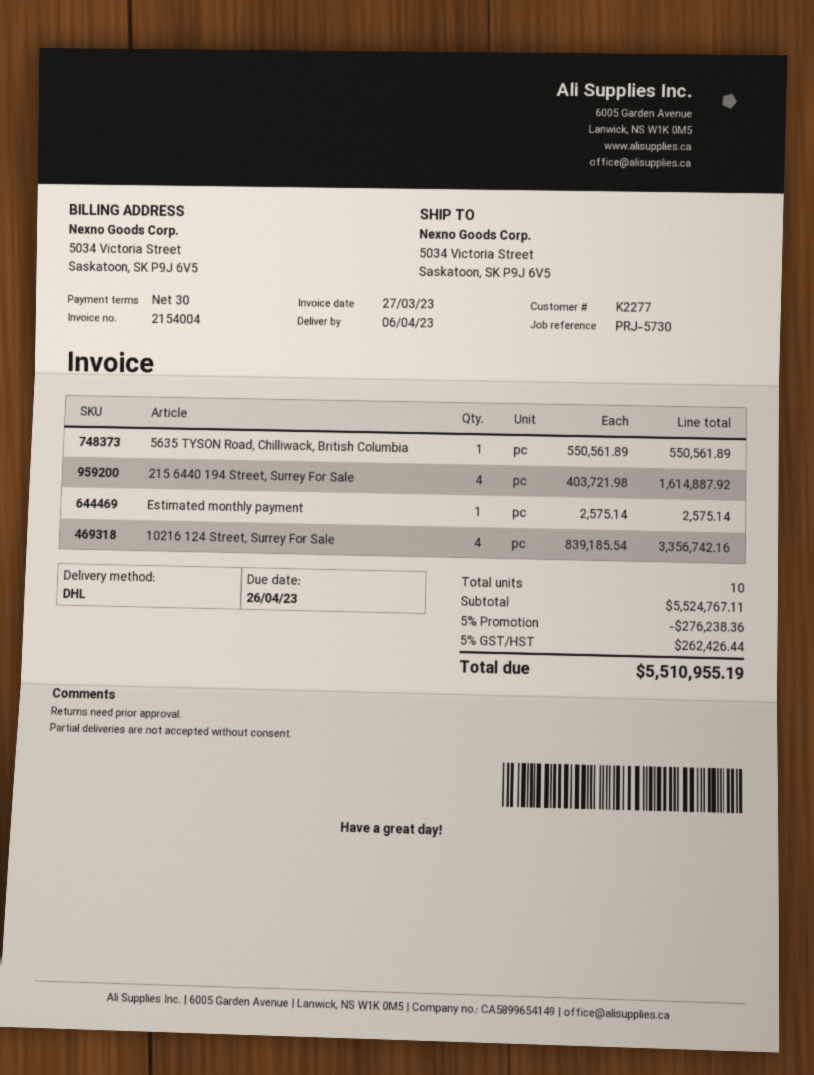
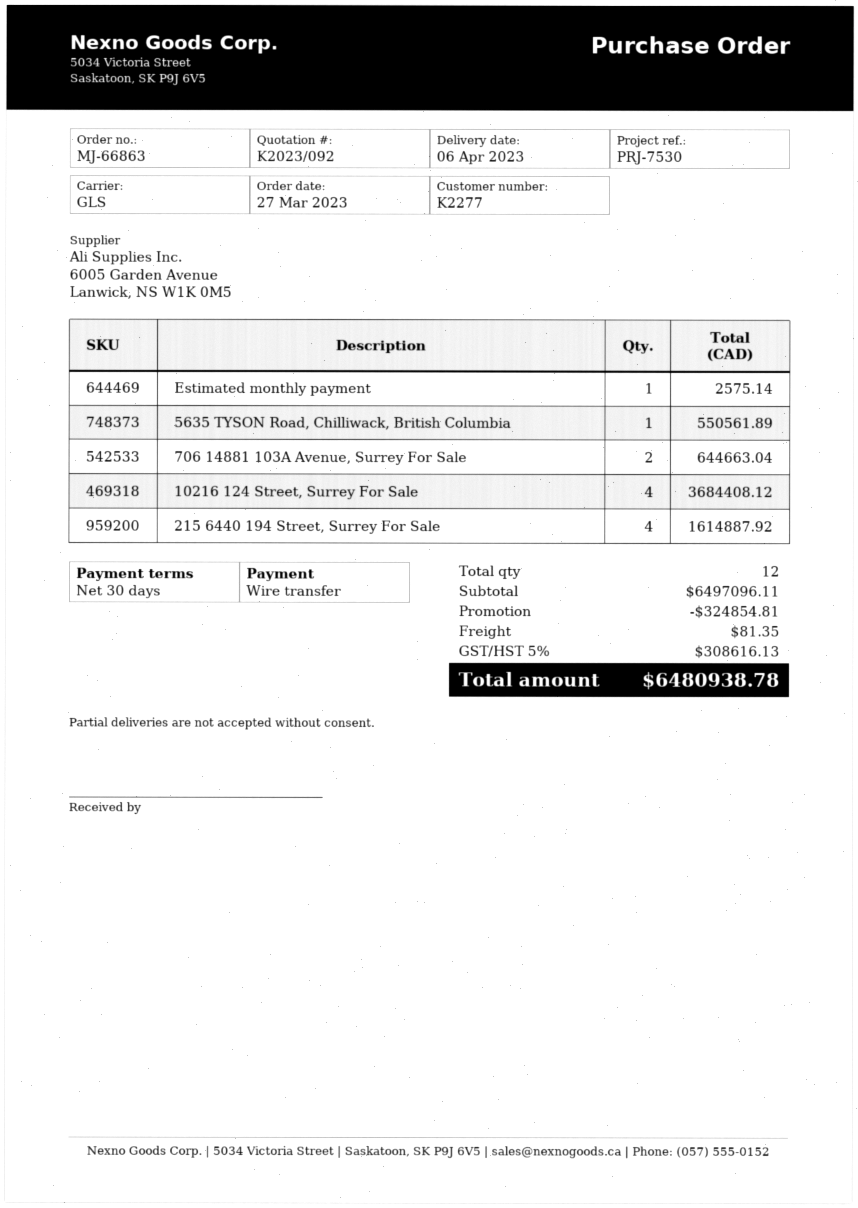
reference: PRJ-5730 -> PRJ-7530
shipping method: DHL -> GLS
10216 124 Street, Surrey For Sale: 4 for 3356742.16 -> 4 for 3684408.12
706 14881 103A Avenue, Surrey For Sale: none -> 2 for 644663.04
total quantity: 10 -> 12
subtotal: 5524767.11 -> 6497096.11
discount: 276238.36 -> 324854.81
shipping: none -> 81.35
tax: 5% = 262426.44 -> 5% = 308616.13
total: 5510955.19 -> 6480938.78

